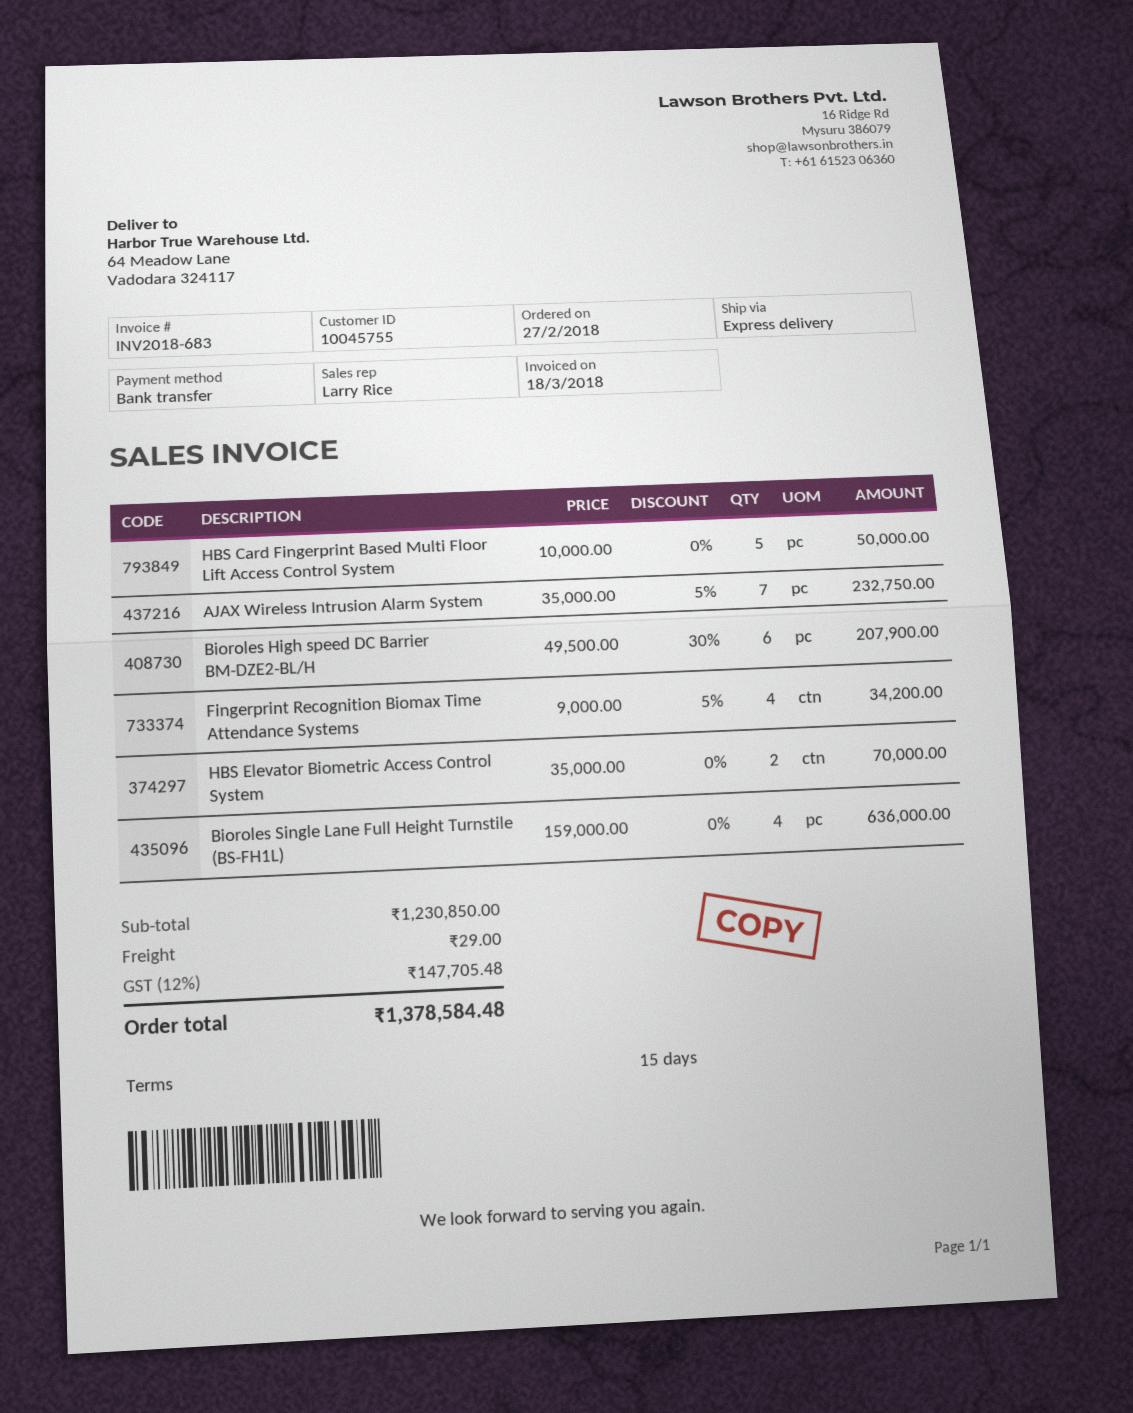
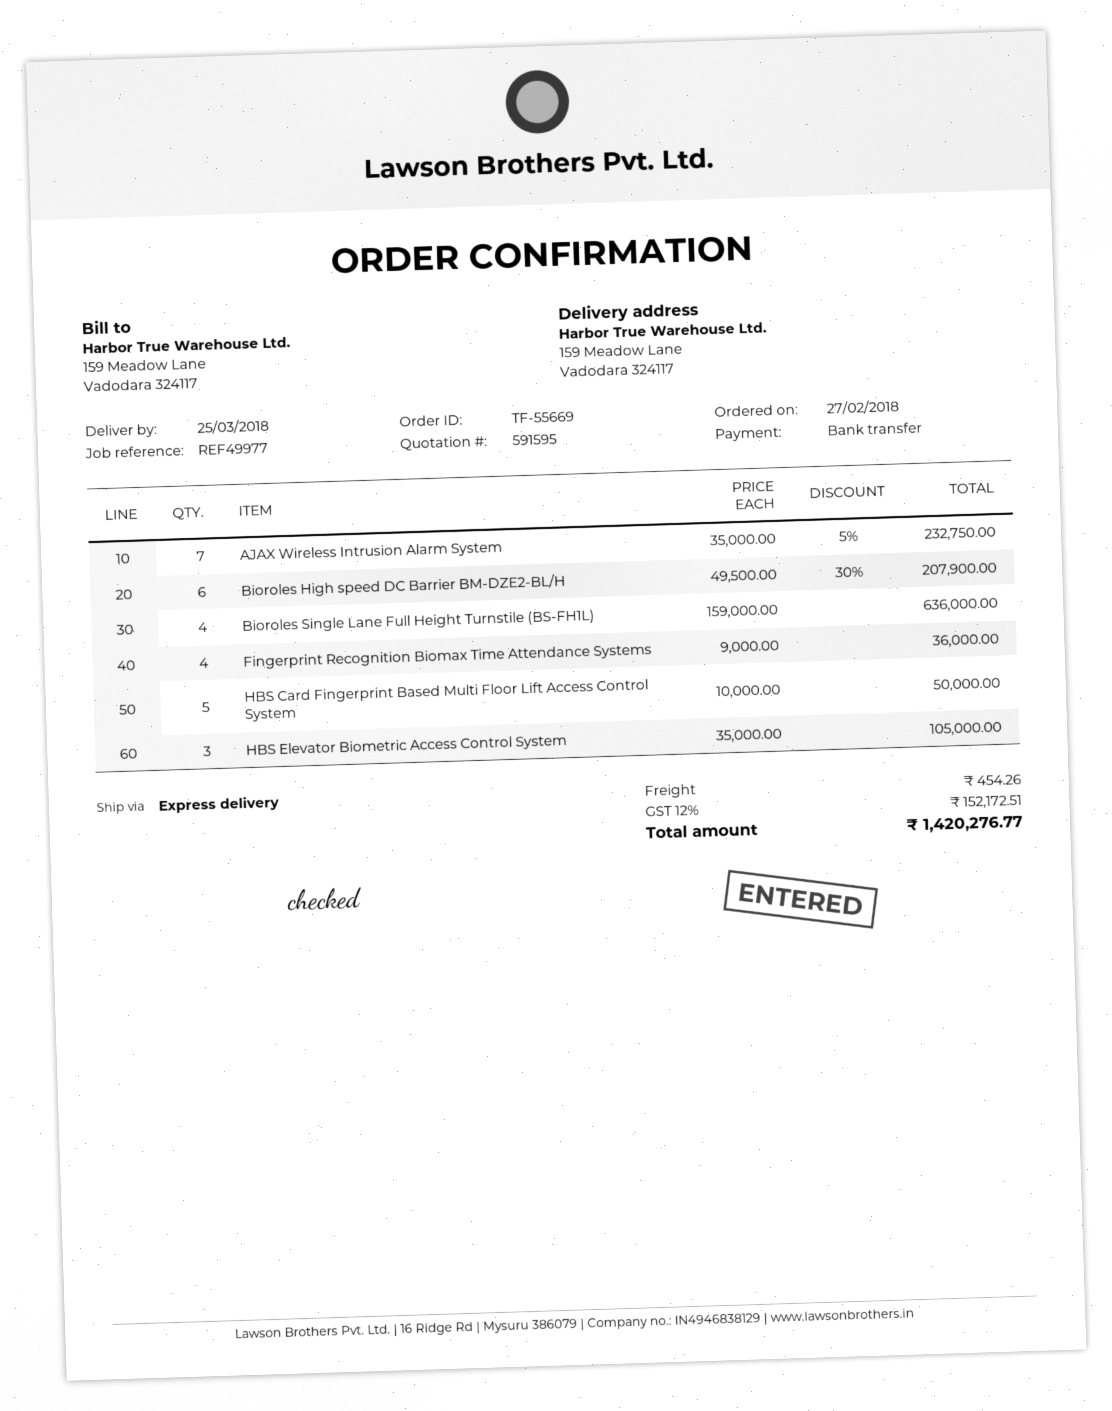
ship to: 64 Meadow Lane, Vadodara 324117 -> 159 Meadow Lane, Vadodara 324117
Fingerprint Recognition Biomax Time Attendance Systems: 4 x 9000.00 - 5% = 34200.00 -> 4 x 9000.00 = 36000.00
HBS Elevator Biometric Access Control System: 2 x 35000.00 = 70000.00 -> 3 x 35000.00 = 105000.00
shipping: 29.00 -> 454.26
tax: 12% = 147705.48 -> 12% = 152172.51
total: 1378584.48 -> 1420276.77

